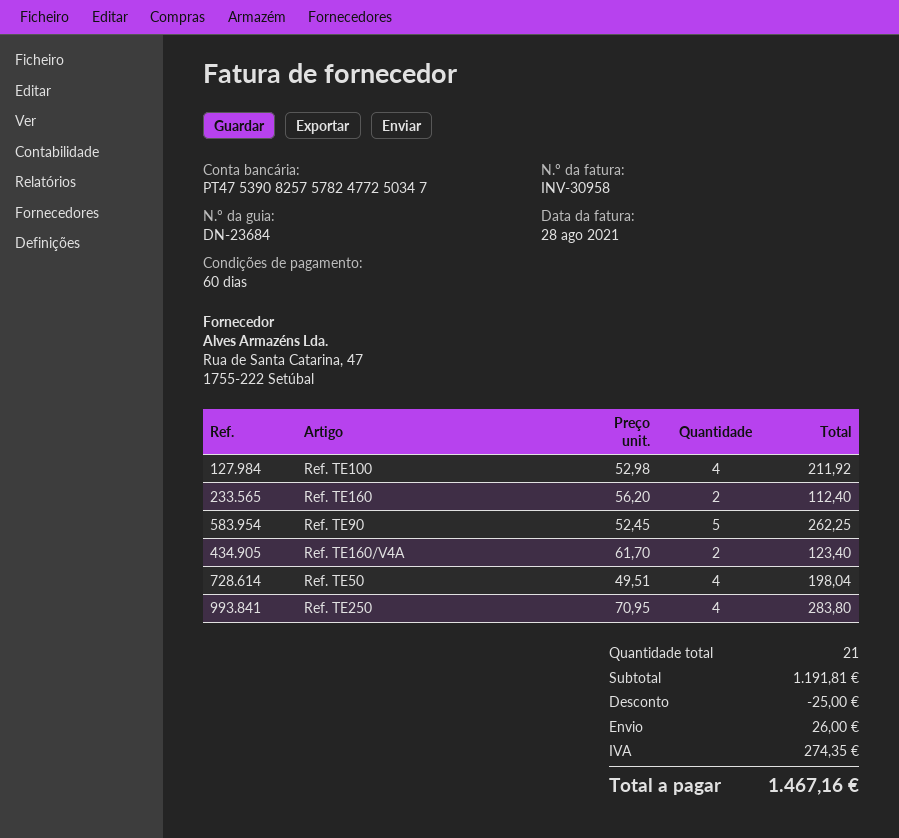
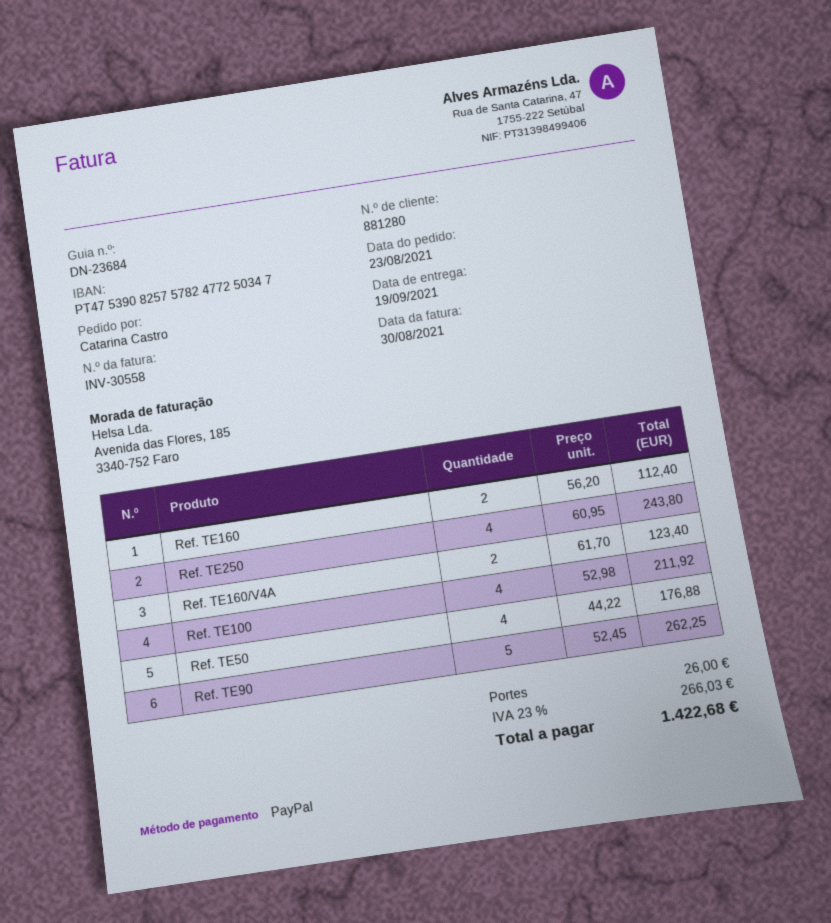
invoice number: INV-30958 -> INV-30558
invoice date: 2021-08-28 -> 2021-08-30
Ref. TE50: 4 x 49.51 = 198.04 -> 4 x 44.22 = 176.88
Ref. TE250: 4 x 70.95 = 283.80 -> 4 x 60.95 = 243.80
discount: 25.00 -> none
tax: 274.35 -> 266.03
total: 1467.16 -> 1422.68

